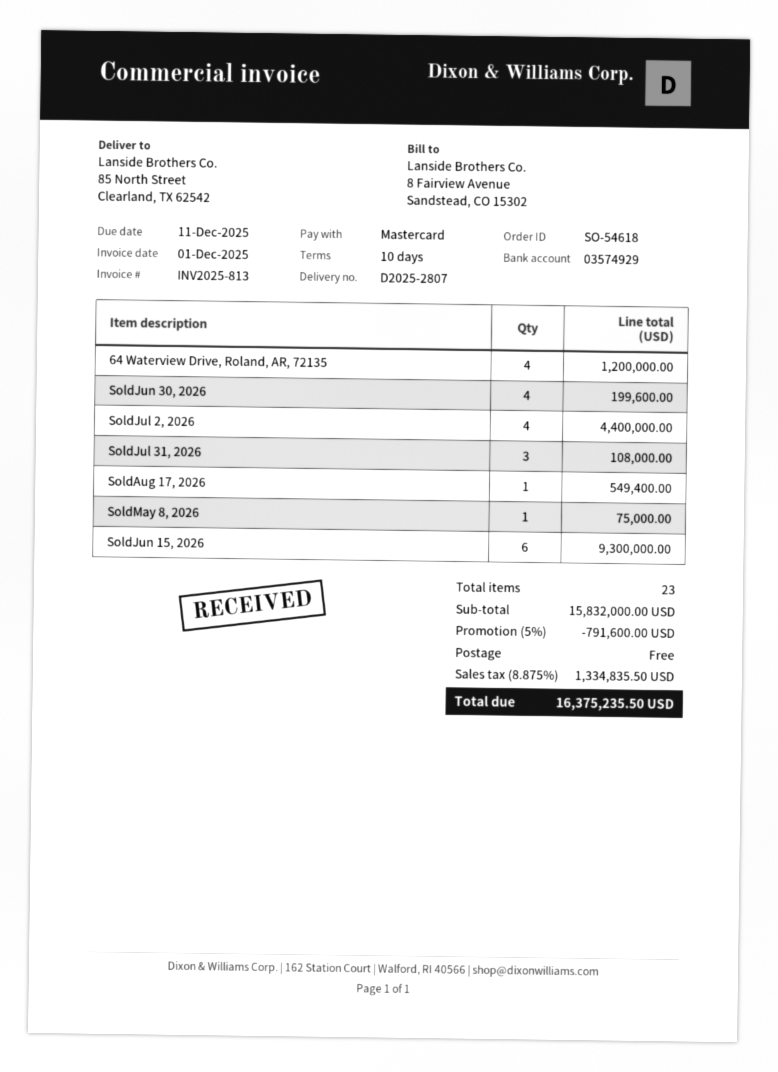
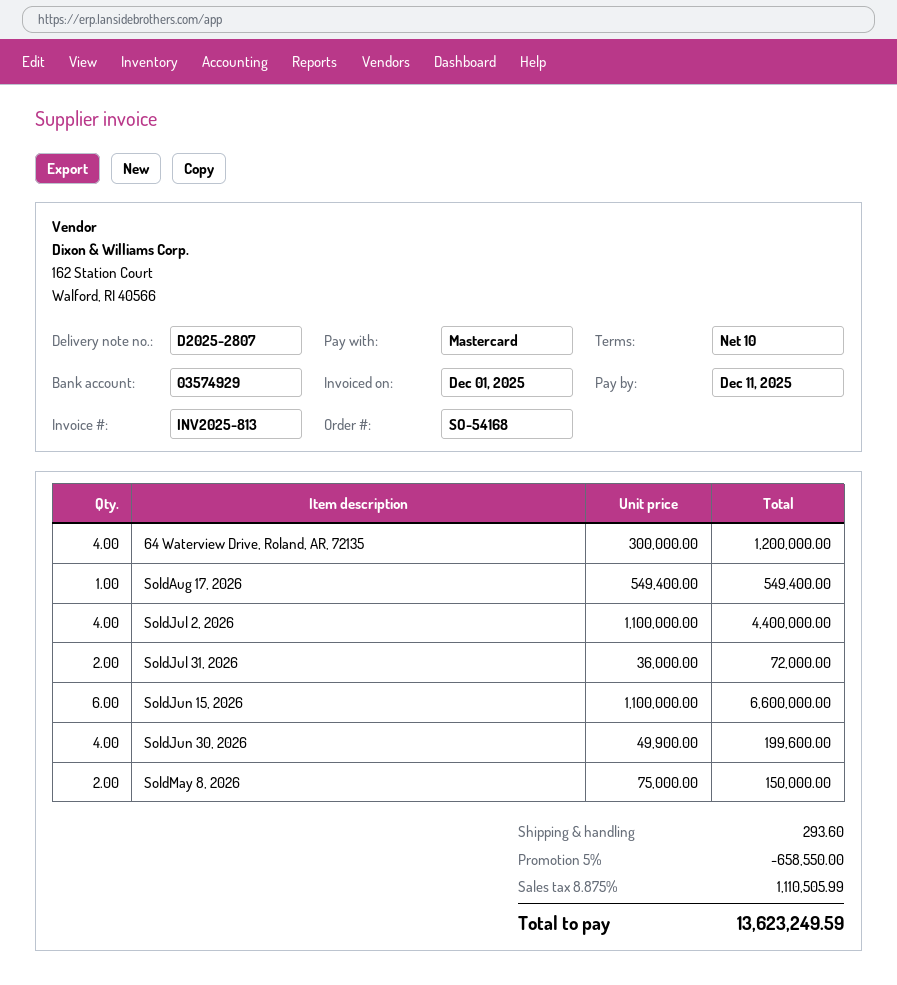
order number: SO-54618 -> SO-54168
SoldJul 31, 2026: 3 for 108000.00 -> 2 for 72000.00
SoldMay 8, 2026: 1 for 75000.00 -> 2 for 150000.00
SoldJun 15, 2026: 6 for 9300000.00 -> 6 for 6600000.00
discount: 5% = 791600.00 -> 5% = 658550.00
shipping: 0.00 -> 293.60
tax: 8.875% = 1334835.50 -> 8.875% = 1110505.99
total: 16375235.50 -> 13623249.59

